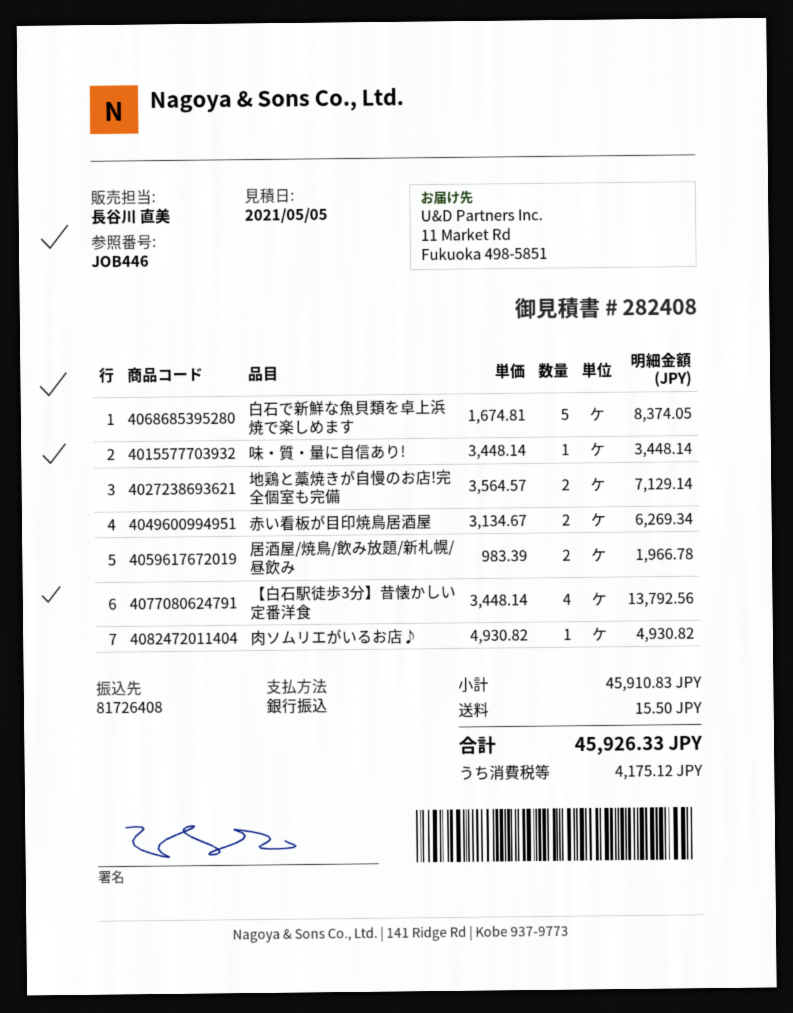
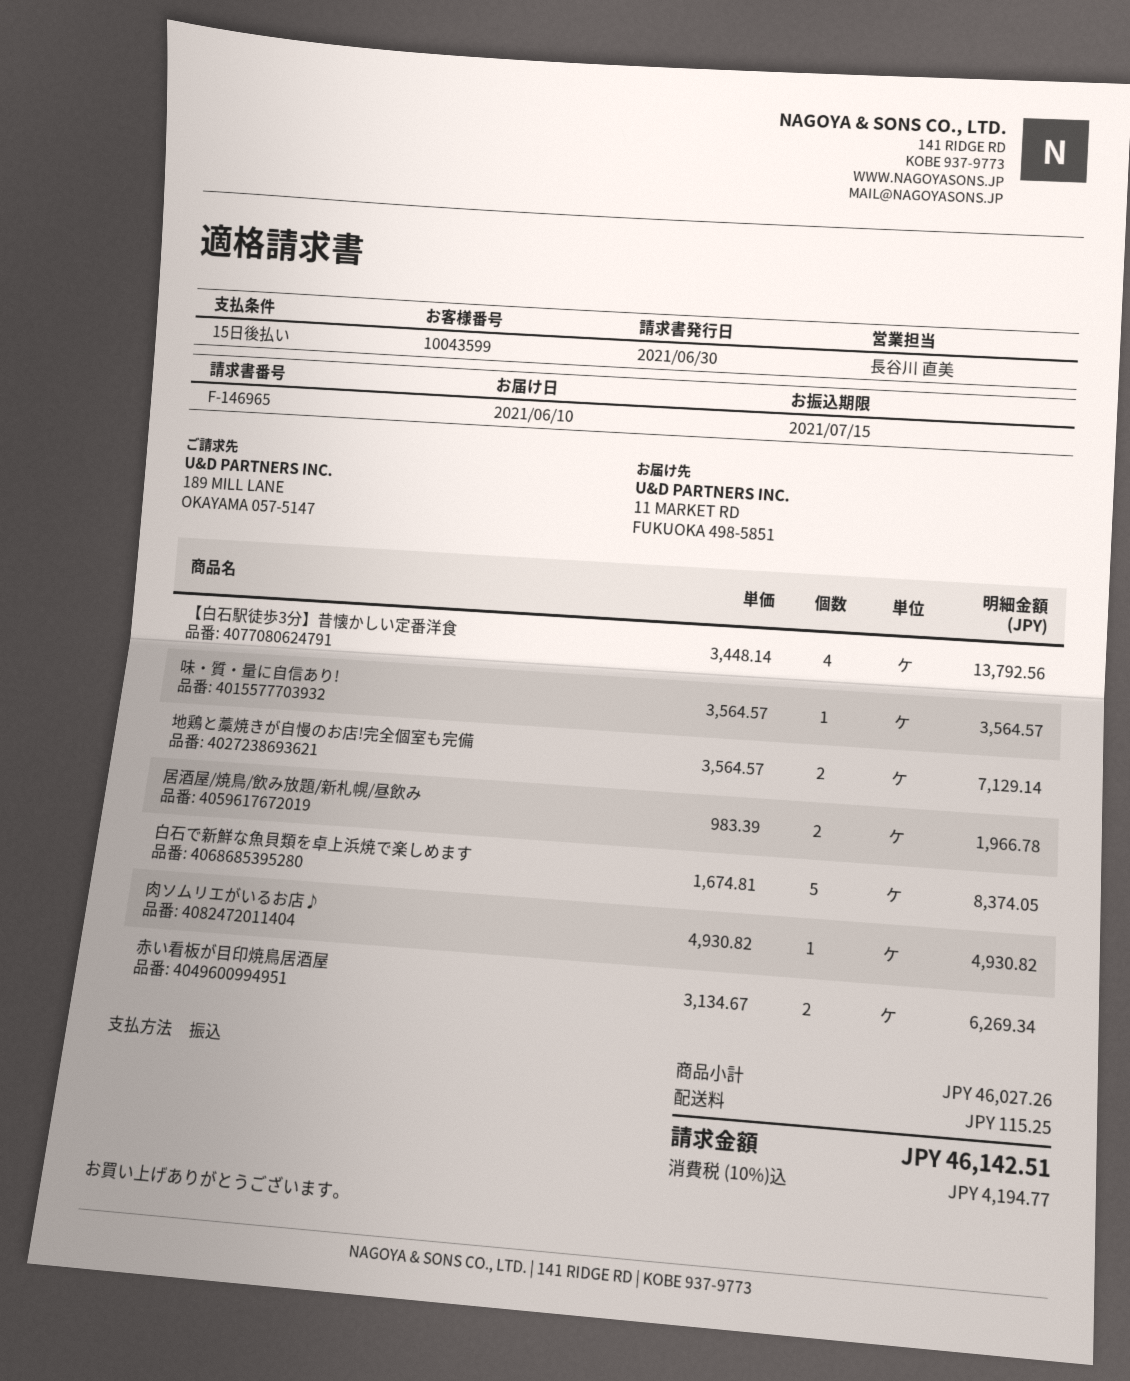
味・質・量に自信あり!: 1 x 3448.14 = 3448.14 -> 1 x 3564.57 = 3564.57
subtotal: 45910.83 -> 46027.26
shipping: 15.50 -> 115.25
tax: 4175.12 -> 4194.77
total: 45926.33 -> 46142.51

